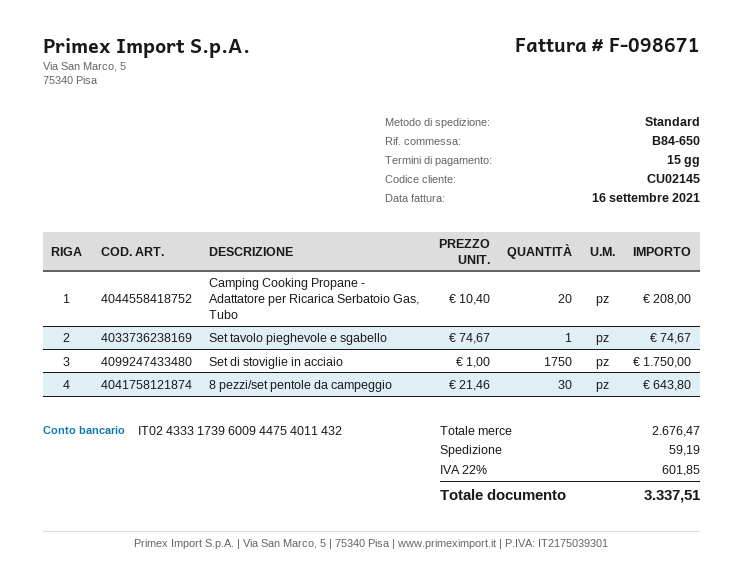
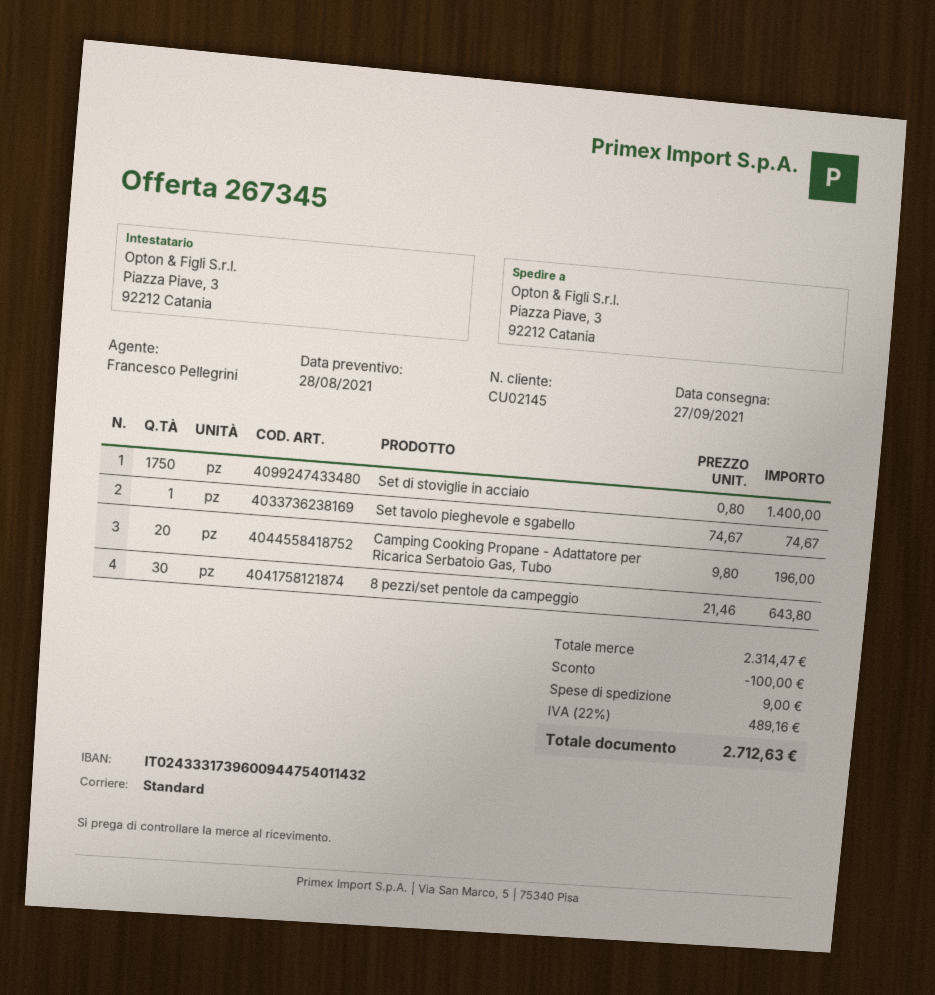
Camping Cooking Propane - Adattatore per Ricarica Serbatoio Gas, Tubo: 20 x 10.40 = 208.00 -> 20 x 9.80 = 196.00
Set di stoviglie in acciaio: 1750 x 1.00 = 1750.00 -> 1750 x 0.80 = 1400.00
subtotal: 2676.47 -> 2314.47
discount: none -> 100.00
shipping: 59.19 -> 9.00
tax: 22% = 601.85 -> 22% = 489.16
total: 3337.51 -> 2712.63

